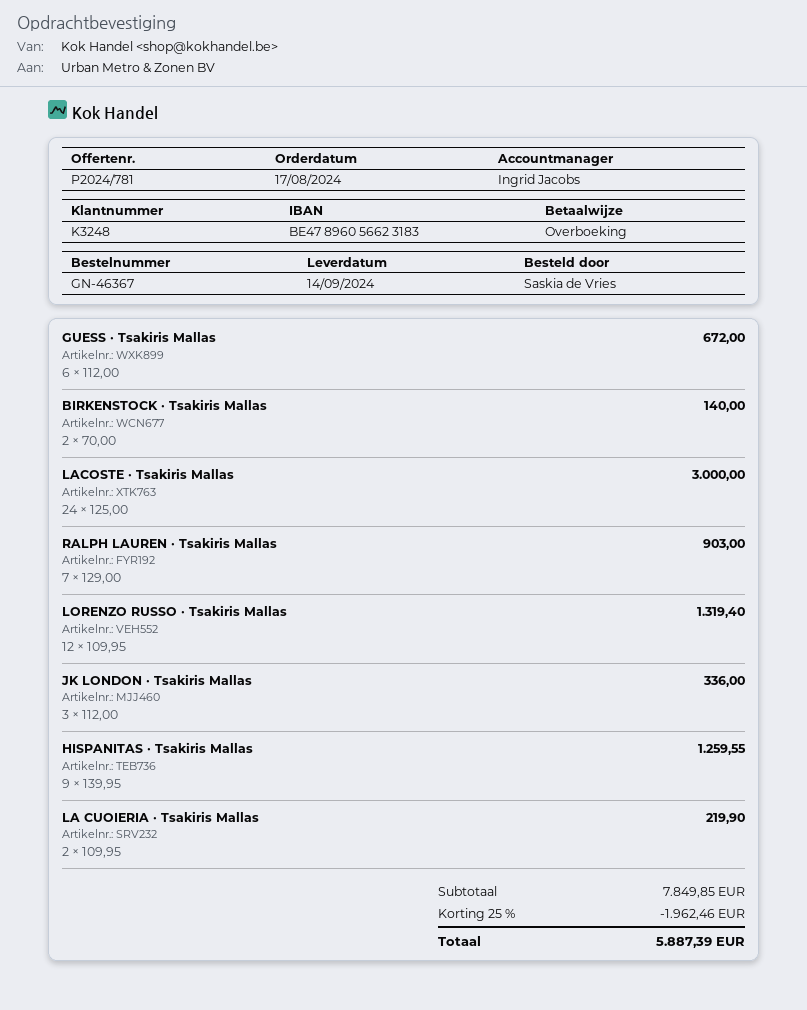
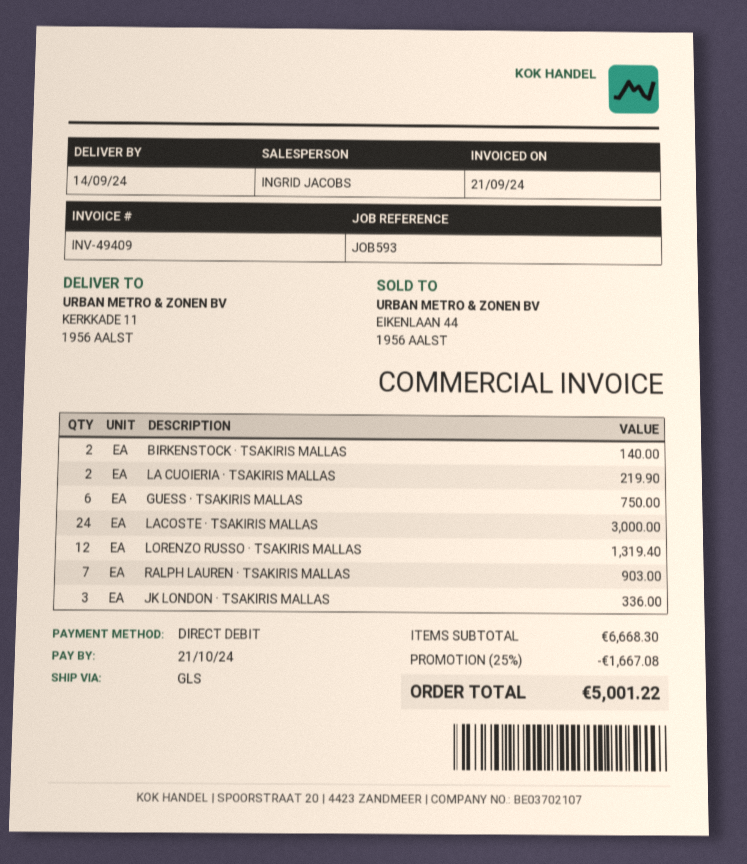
payment method: bank transfer -> direct debit
GUESS · Tsakiris Mallas: 6 for 672.00 -> 6 for 750.00
HISPANITAS · Tsakiris Mallas: 9 for 1259.55 -> none
subtotal: 7849.85 -> 6668.30
discount: 25% = 1962.46 -> 25% = 1667.08
total: 5887.39 -> 5001.22

